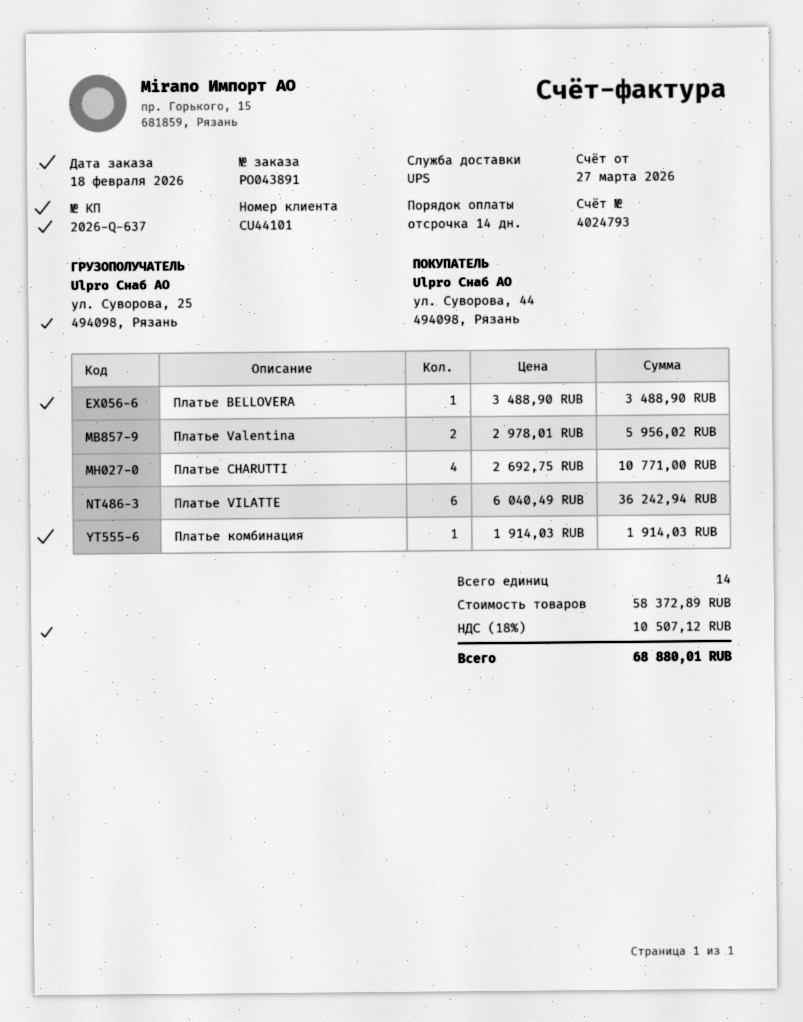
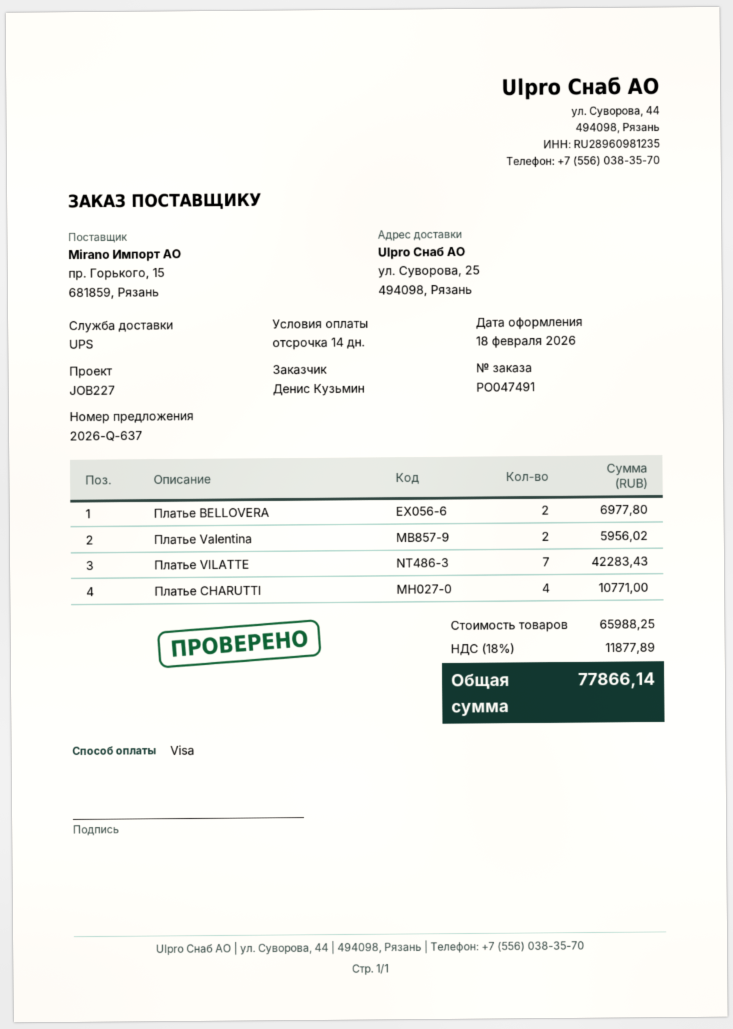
order number: PO043891 -> PO047491
Платье BELLOVERA: 1 for 3488.90 -> 2 for 6977.80
Платье VILATTE: 6 for 36242.94 -> 7 for 42283.43
Платье комбинация: 1 for 1914.03 -> none
subtotal: 58372.89 -> 65988.25
tax: 18% = 10507.12 -> 18% = 11877.89
total: 68880.01 -> 77866.14

